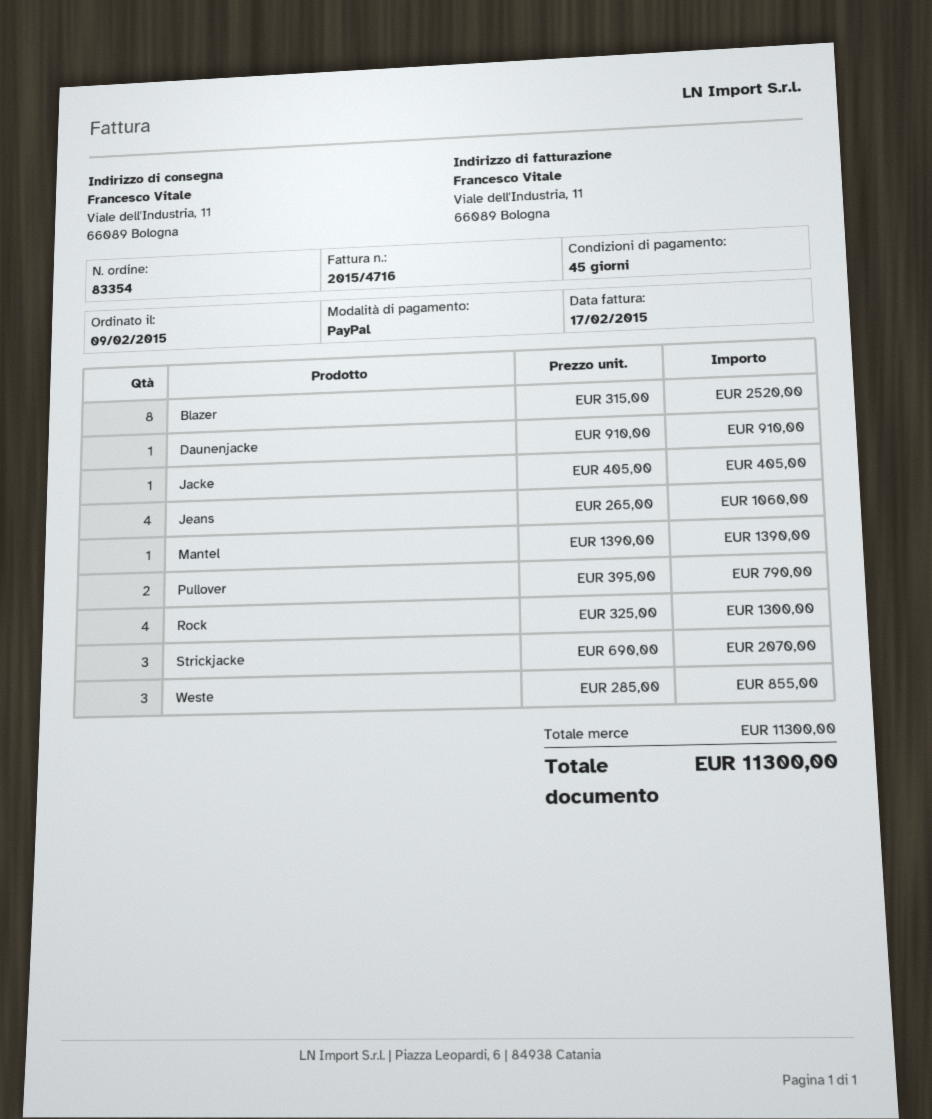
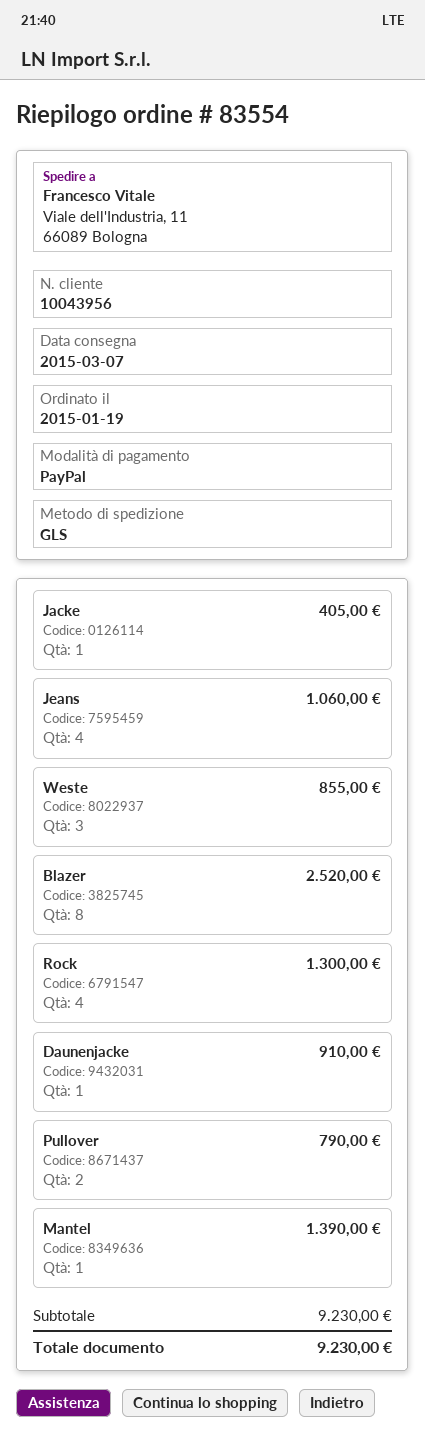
order number: 83354 -> 83554
order date: 2015-02-09 -> 2015-01-19
Strickjacke: 3 for 2070.00 -> none
subtotal: 11300.00 -> 9230.00
total: 11300.00 -> 9230.00

